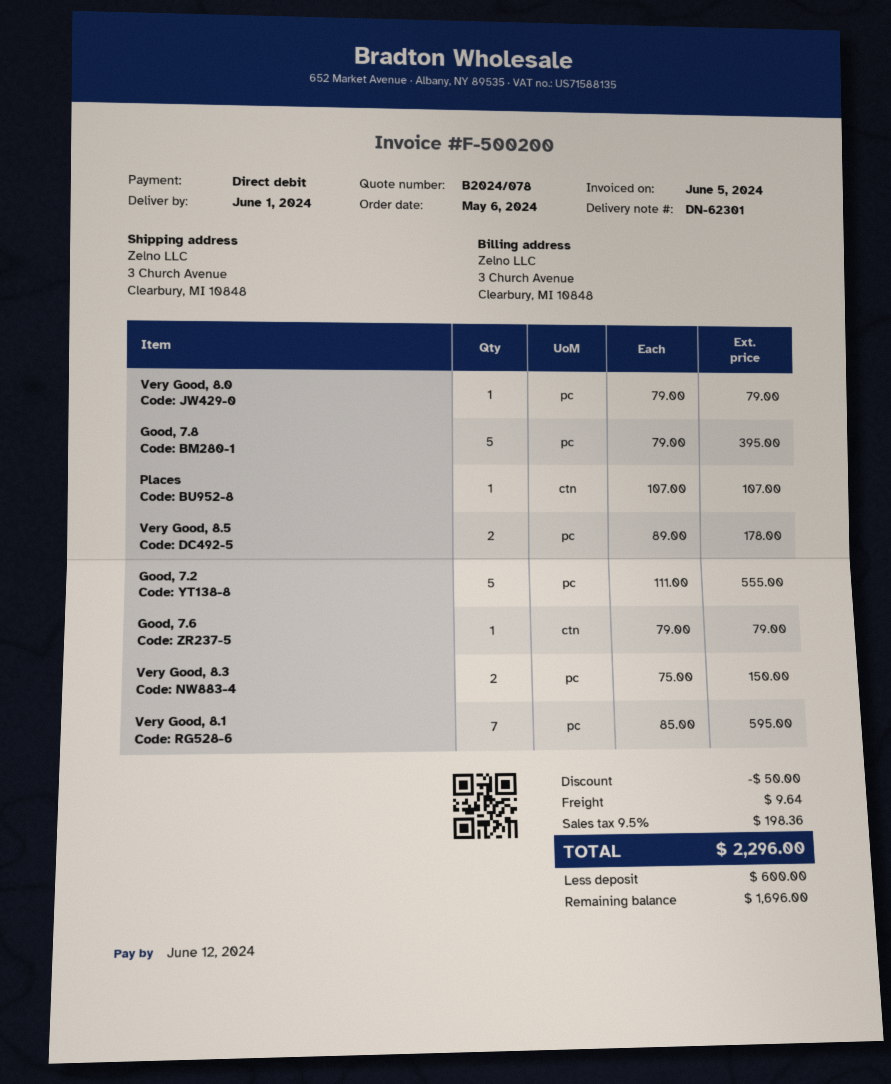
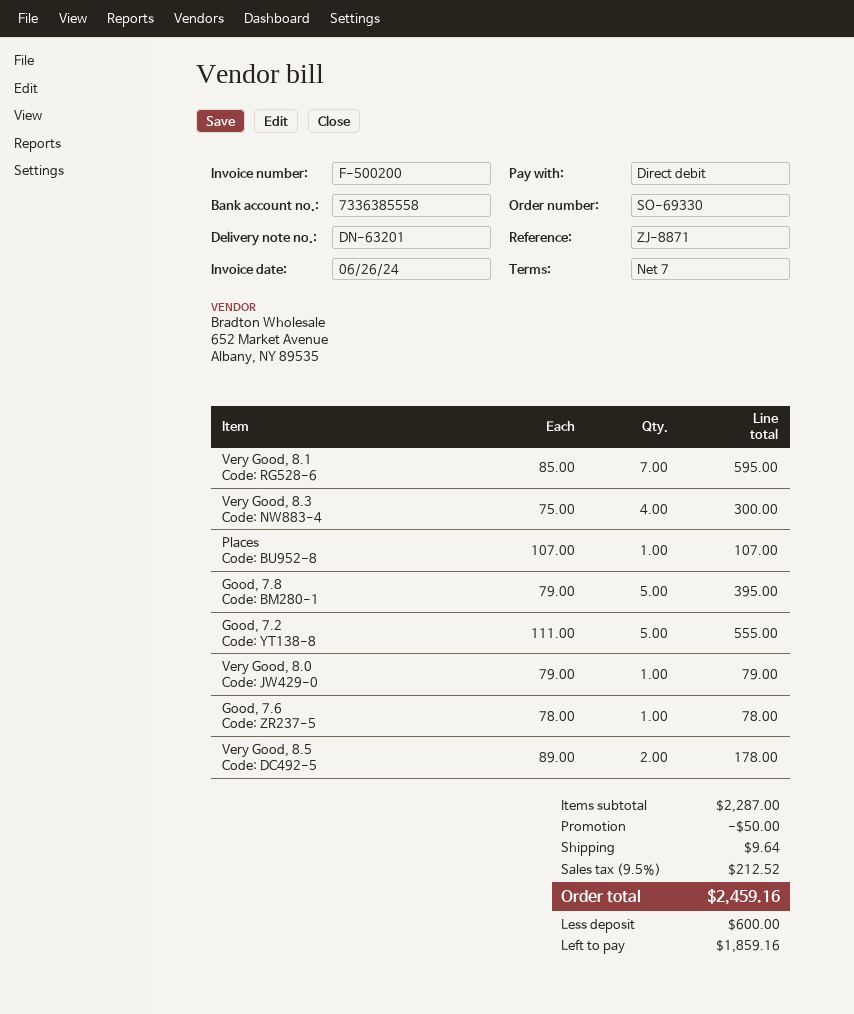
delivery note number: DN-62301 -> DN-63201
invoice date: 2024-06-05 -> 2024-06-26
Good, 7.6: 1 x 79.00 = 79.00 -> 1 x 78.00 = 78.00
Very Good, 8.3: 2 x 75.00 = 150.00 -> 4 x 75.00 = 300.00
tax: 9.5% = 198.36 -> 9.5% = 212.52
total: 2296.00 -> 2459.16
balance: 1696.00 -> 1859.16

